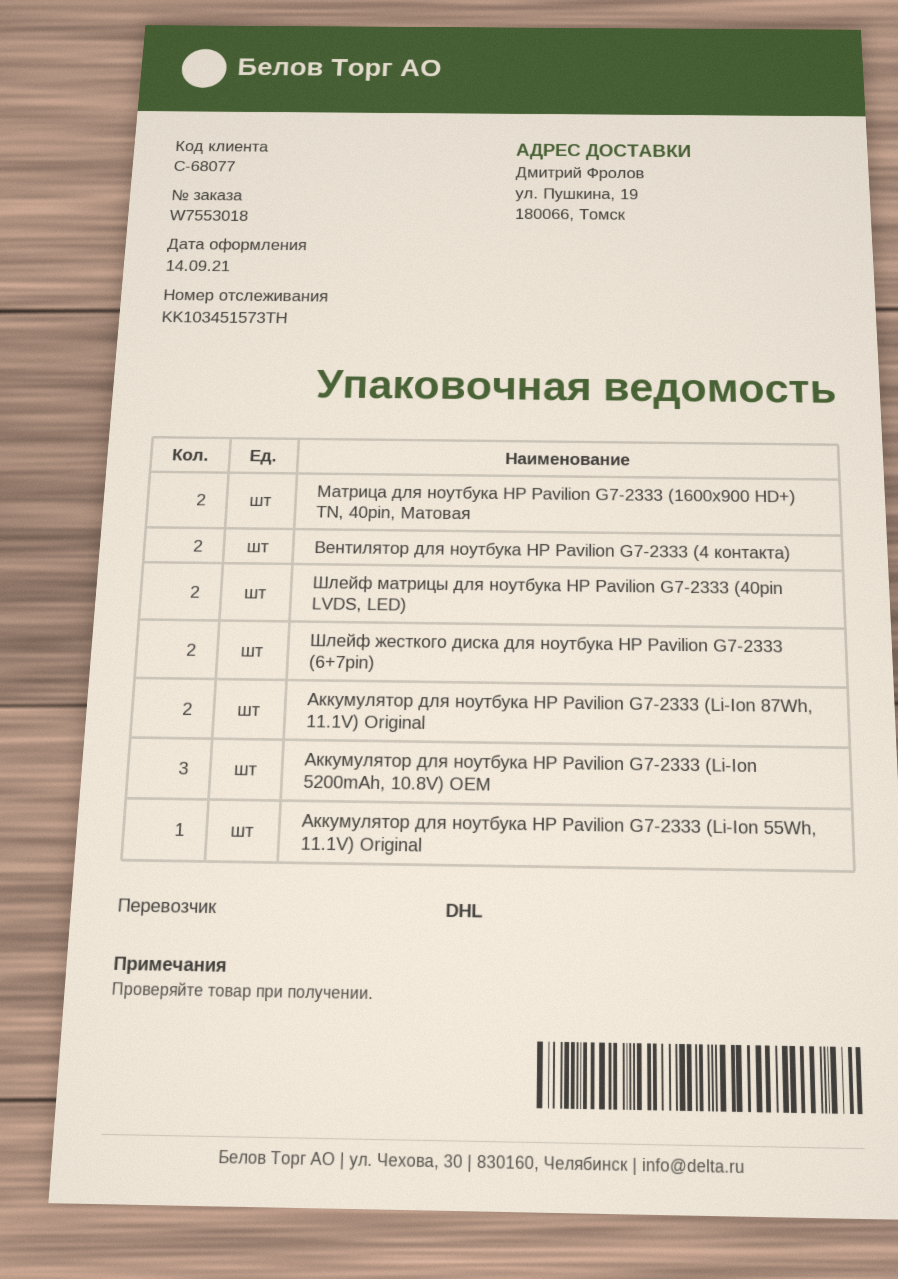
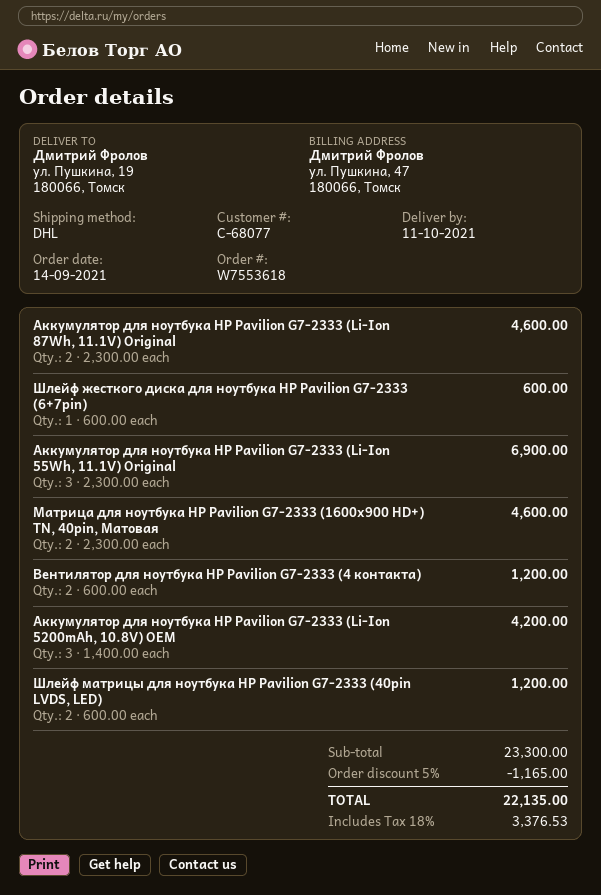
order number: W7553018 -> W7553618
Шлейф жесткого диска для ноутбука HP Pavilion G7-2333 (6+7pin): 2 -> 1
Аккумулятор для ноутбука HP Pavilion G7-2333 (Li-Ion 55Wh, 11.1V) Original: 1 -> 3

